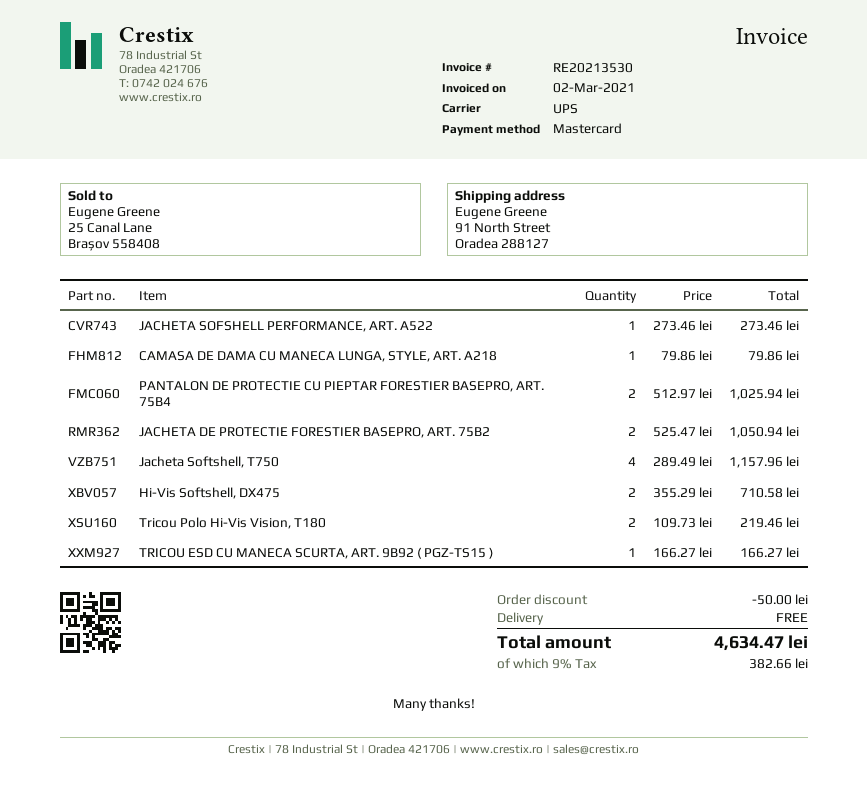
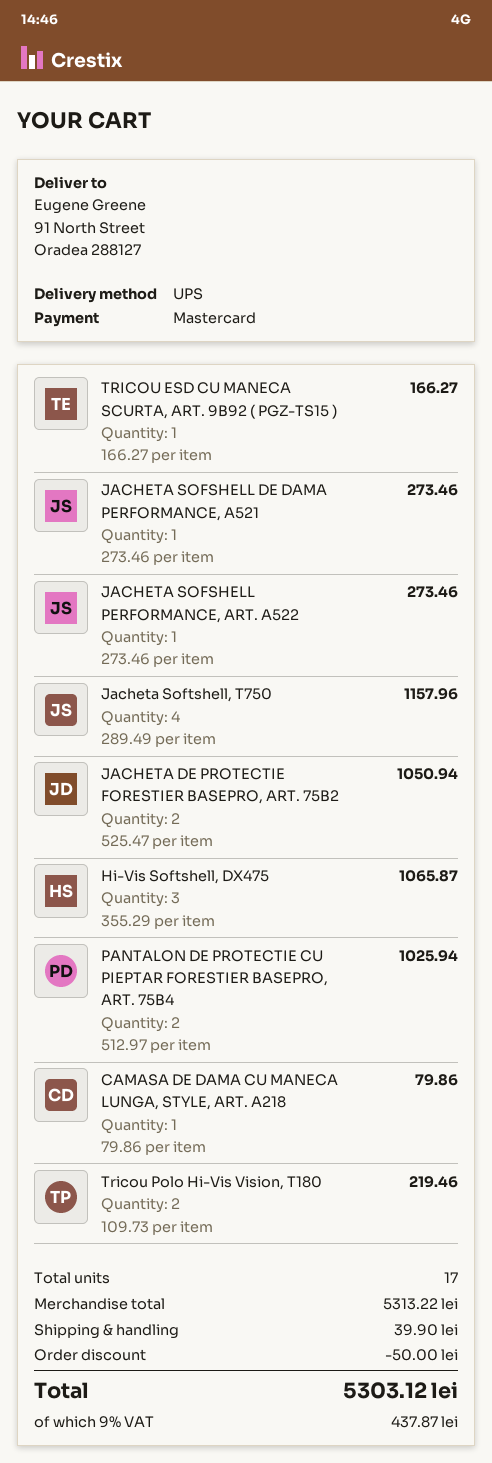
Hi-Vis Softshell, DX475: 2 x 355.29 = 710.58 -> 3 x 355.29 = 1065.87
JACHETA SOFSHELL DE DAMA PERFORMANCE, A521: none -> 1 x 273.46 = 273.46
shipping: 0.00 -> 39.90
tax: 9% = 382.66 -> 9% = 437.87
total: 4634.47 -> 5303.12

